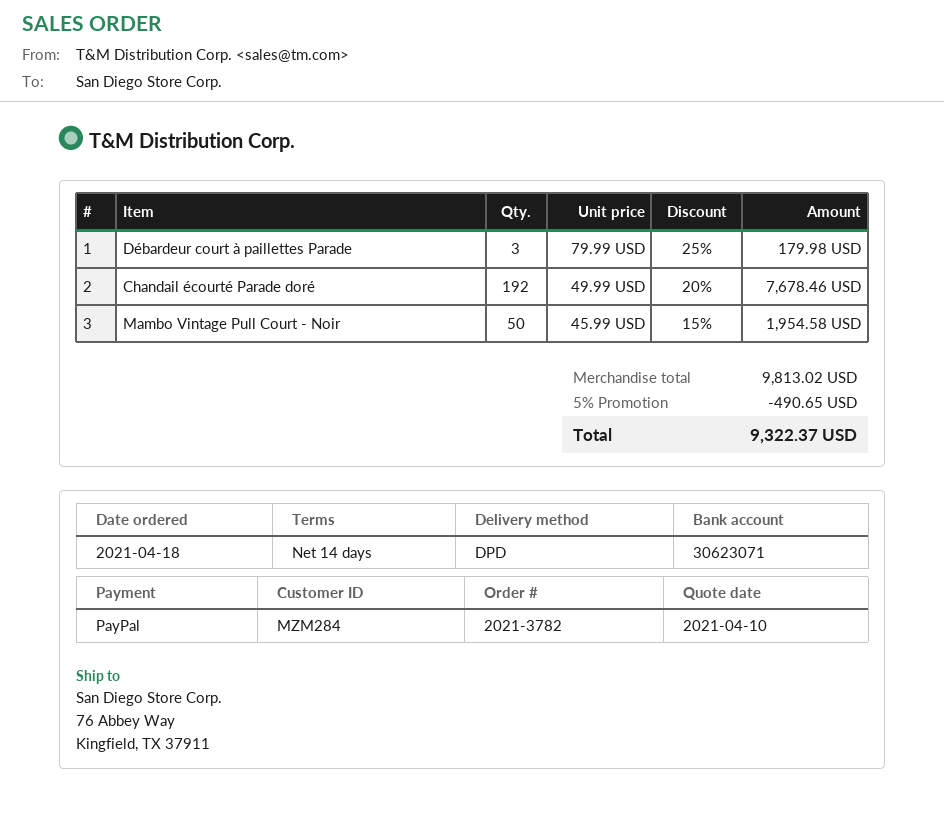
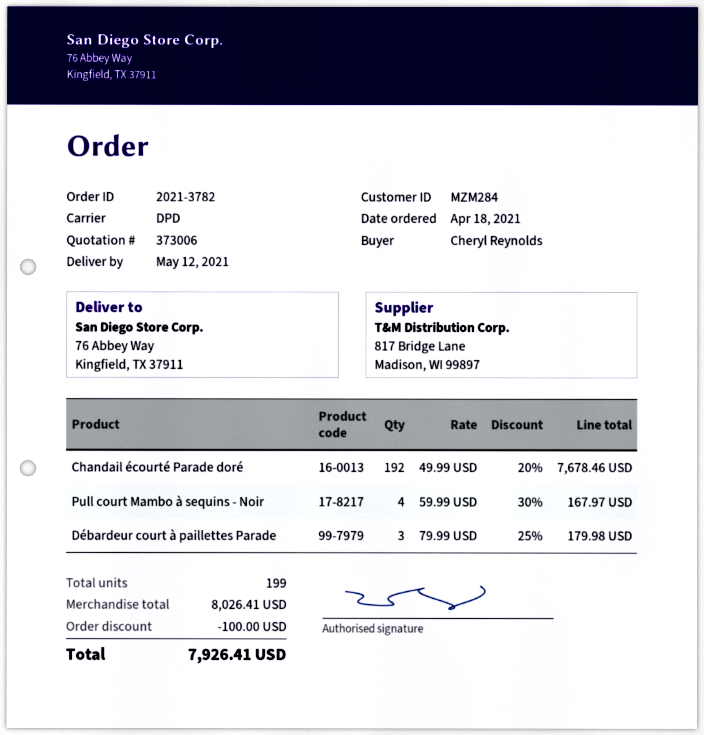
Mambo Vintage Pull Court - Noir: 50 x 45.99 - 15% = 1954.58 -> none
Pull court Mambo à sequins - Noir: none -> 4 x 59.99 - 30% = 167.97
subtotal: 9813.02 -> 8026.41
discount: 490.65 -> 100.00
total: 9322.37 -> 7926.41

